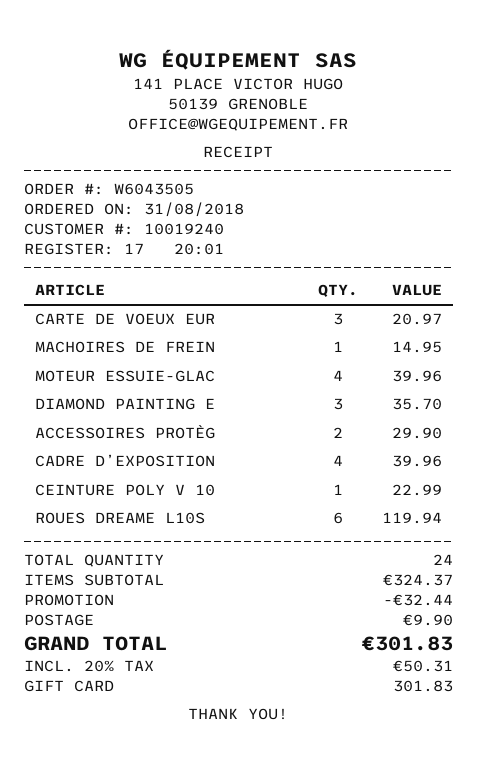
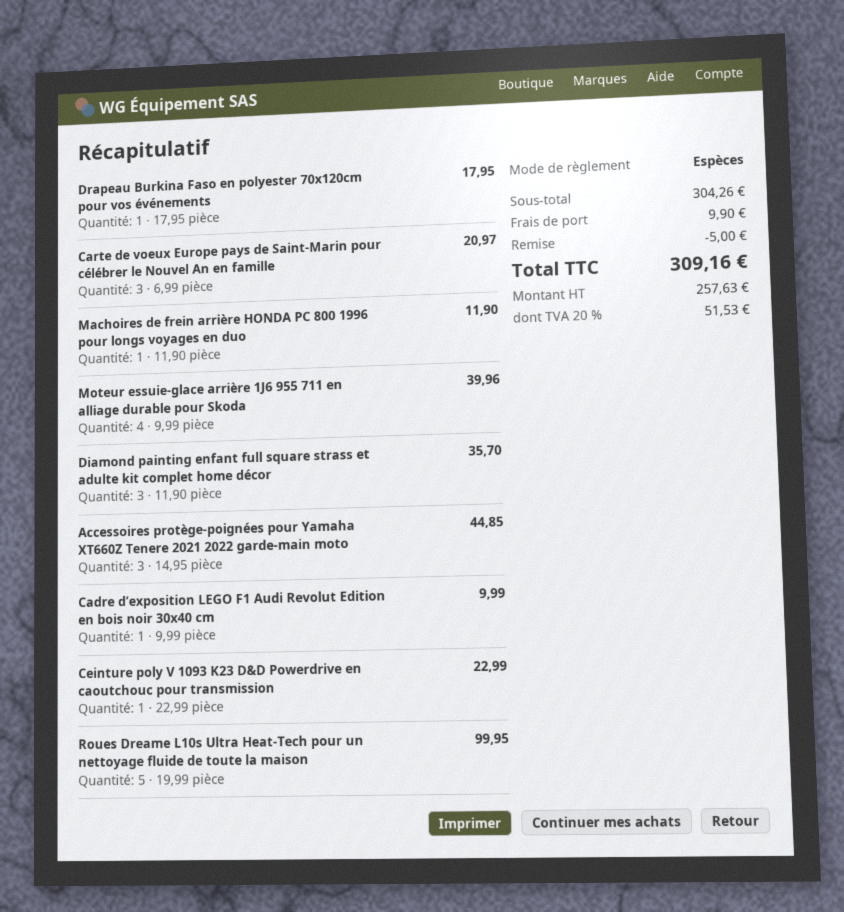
payment method: gift card -> cash
MACHOIRES DE FREIN: 1 for 14.95 -> 1 for 11.90
ACCESSOIRES PROTÈG: 2 for 29.90 -> 3 for 44.85
CADRE D’EXPOSITION: 4 for 39.96 -> 1 for 9.99
ROUES DREAME L10S: 6 for 119.94 -> 5 for 99.95
Drapeau Burkina Faso en polyester 70x120cm pour vos événements: none -> 1 for 17.95
subtotal: 324.37 -> 304.26
discount: 32.44 -> 5.00
tax: 20% = 50.31 -> 20% = 51.53
total: 301.83 -> 309.16

